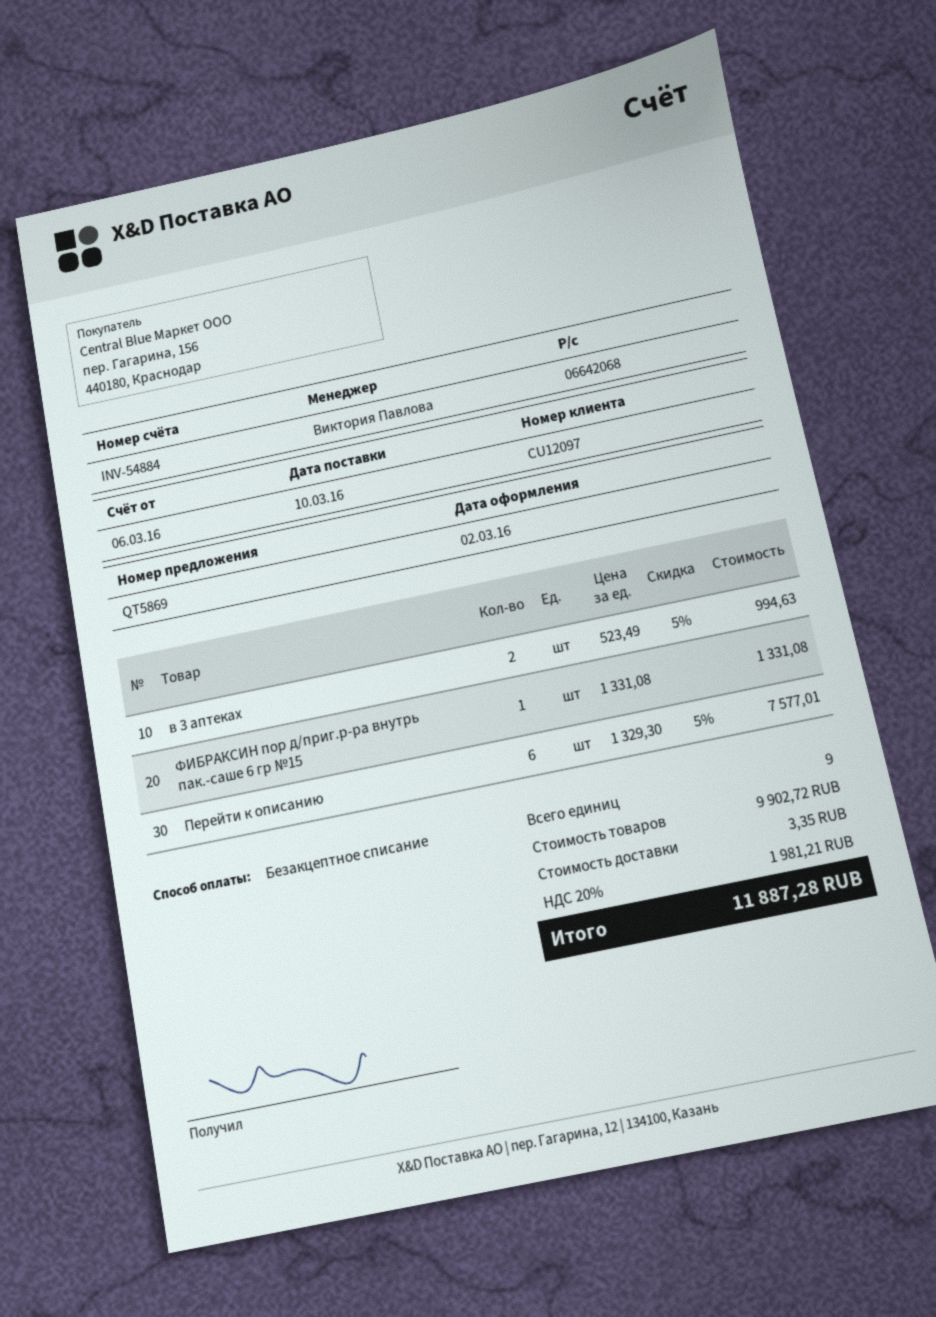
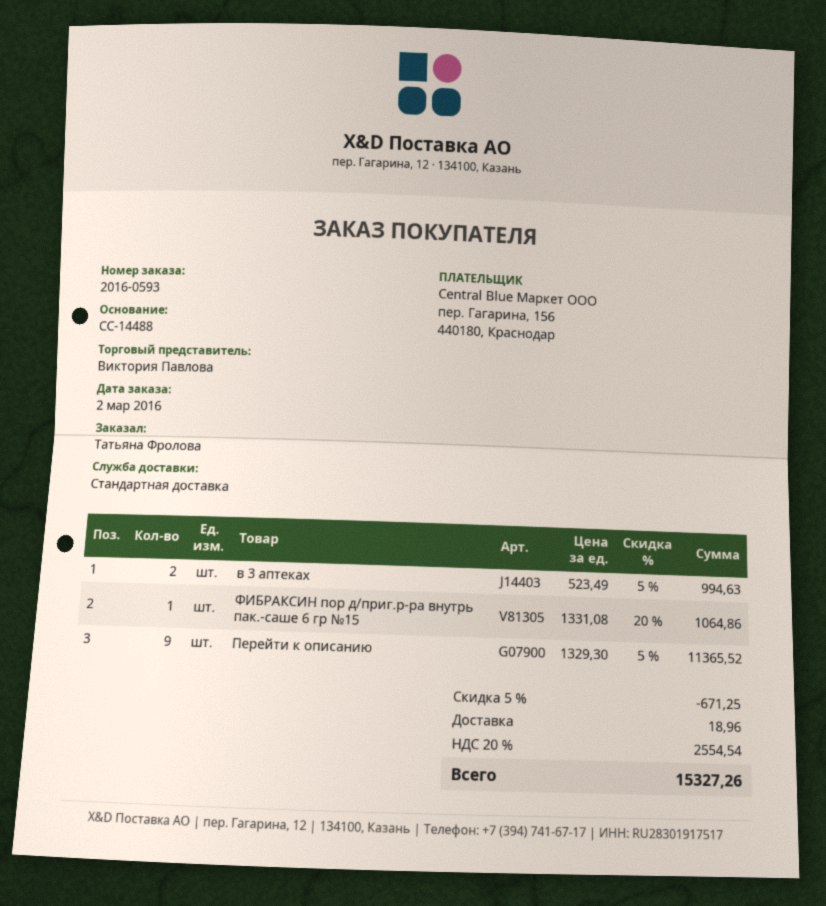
ФИБРАКСИН пор д/приг.р-ра внутрь пак.-саше 6 гр №15: 1 x 1331.08 = 1331.08 -> 1 x 1331.08 - 20% = 1064.86
Перейти к описанию: 6 x 1329.30 - 5% = 7577.01 -> 9 x 1329.30 - 5% = 11365.52
discount: none -> 5% = 671.25
shipping: 3.35 -> 18.96
tax: 20% = 1981.21 -> 20% = 2554.54
total: 11887.28 -> 15327.26

